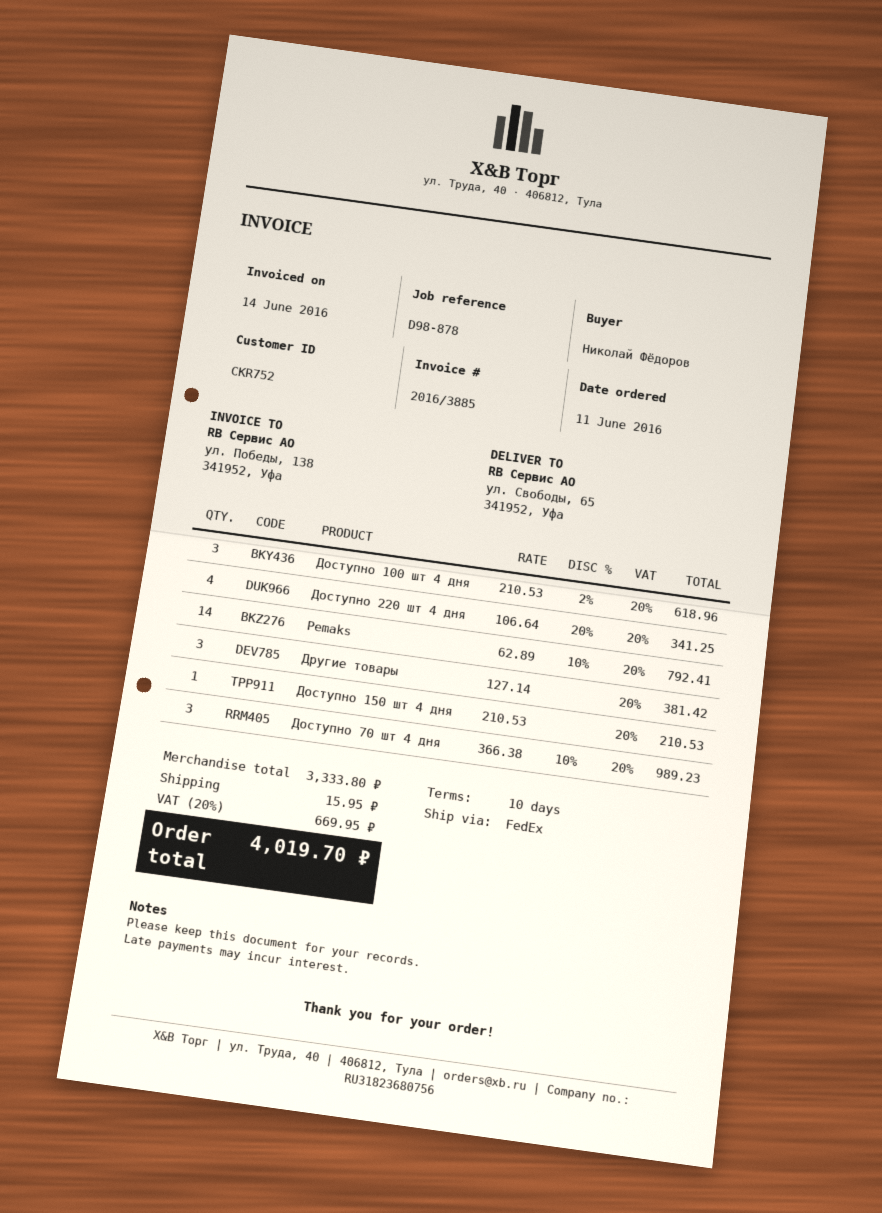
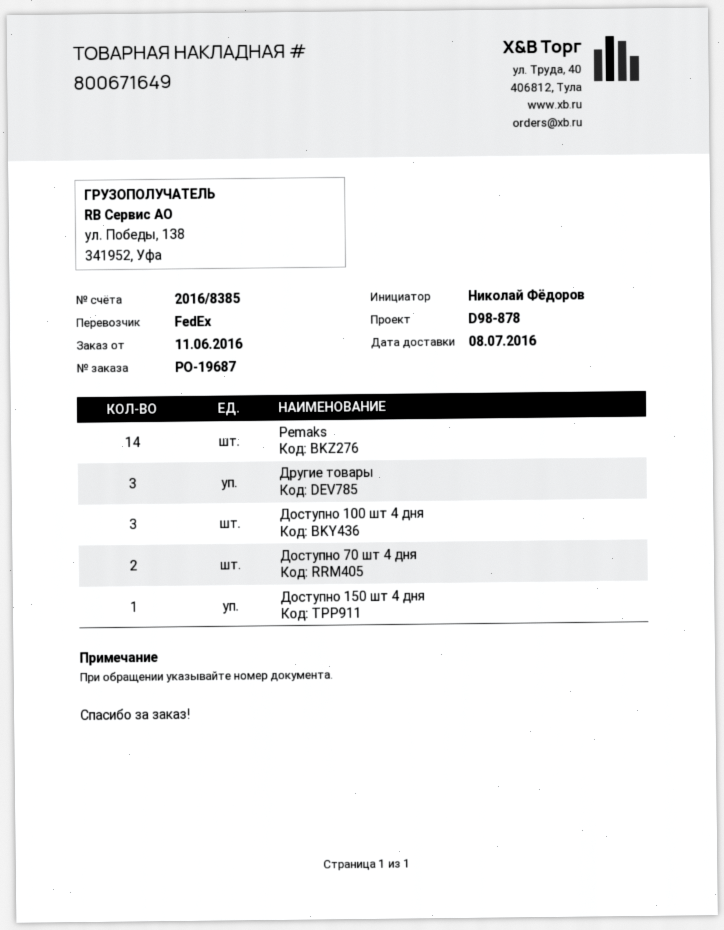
invoice number: 2016/3885 -> 2016/8385
ship to: ул. Свободы, 65, 341952, Уфа -> ул. Победы, 138, 341952, Уфа
Доступно 220 шт 4 дня: 4 -> none
Доступно 70 шт 4 дня: 3 -> 2

